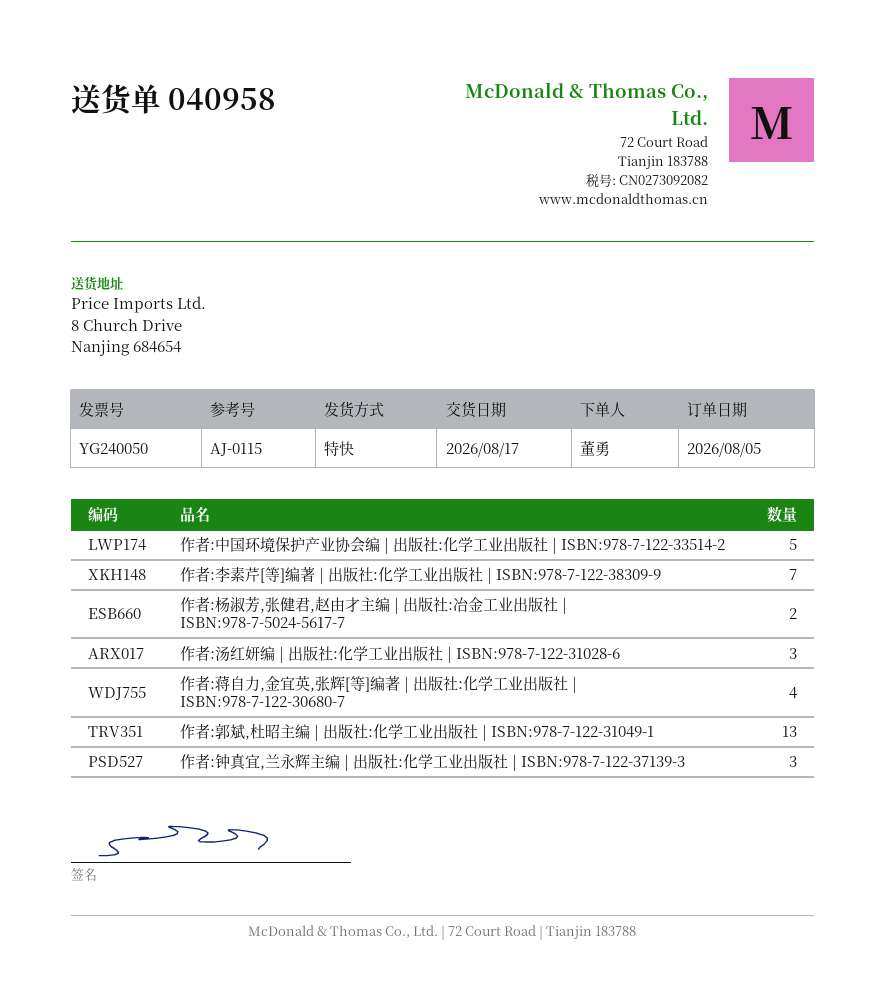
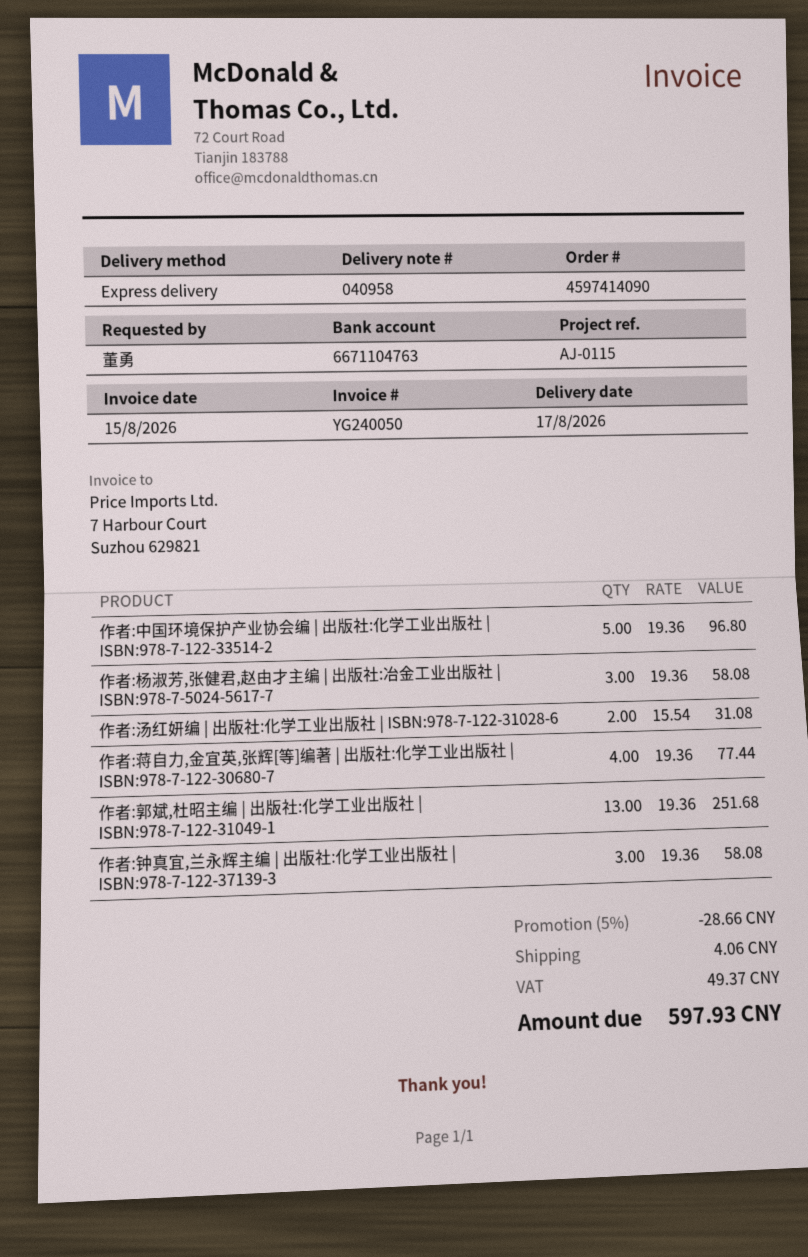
作者:李素芹[等]编著 | 出版社:化学工业出版社 | ISBN:978-7-122-38309-9: 7 -> none
作者:杨淑芳,张健君,赵由才主编 | 出版社:冶金工业出版社 | ISBN:978-7-5024-5617-7: 2 -> 3
作者:汤红妍编 | 出版社:化学工业出版社 | ISBN:978-7-122-31028-6: 3 -> 2

